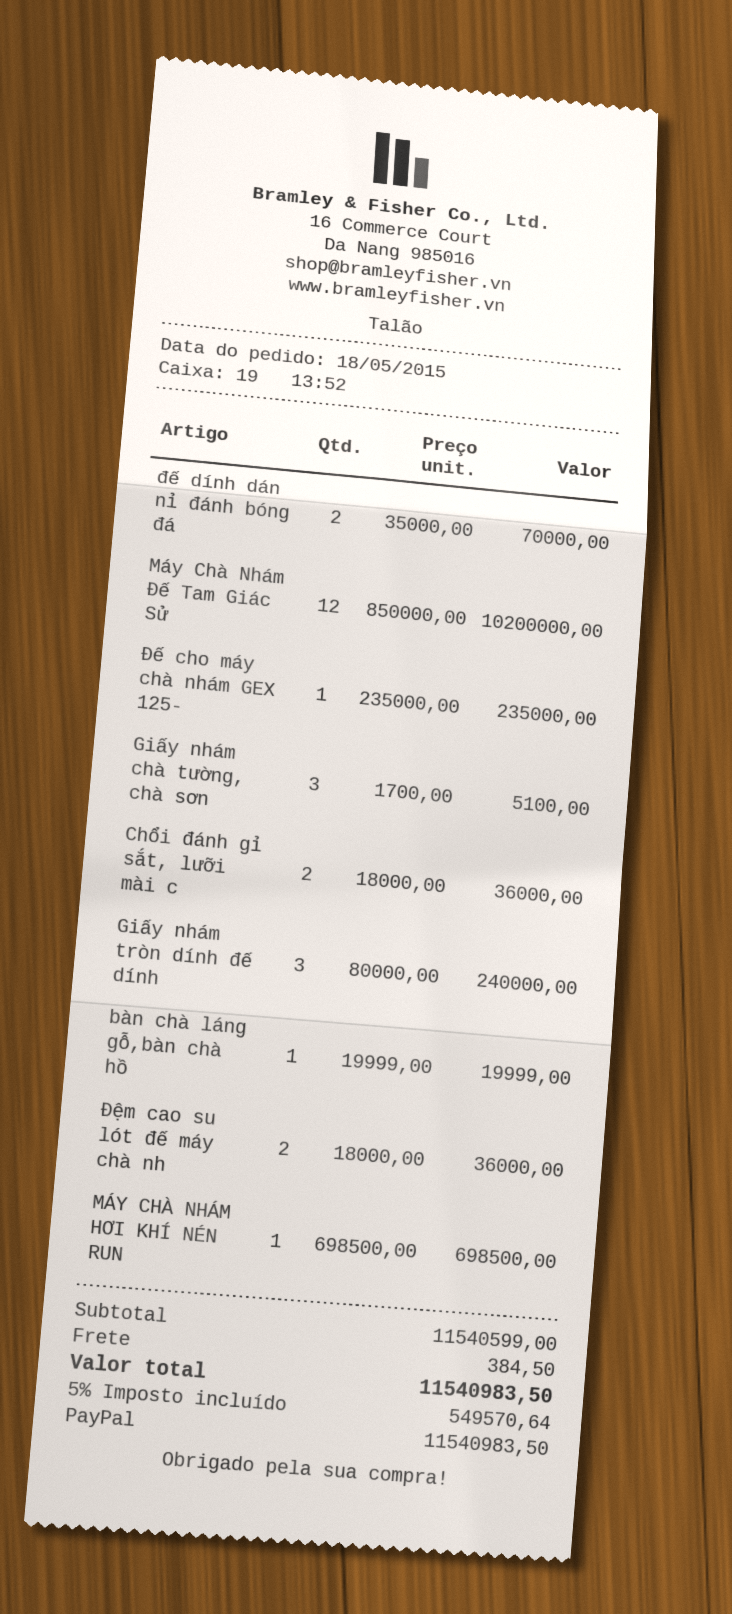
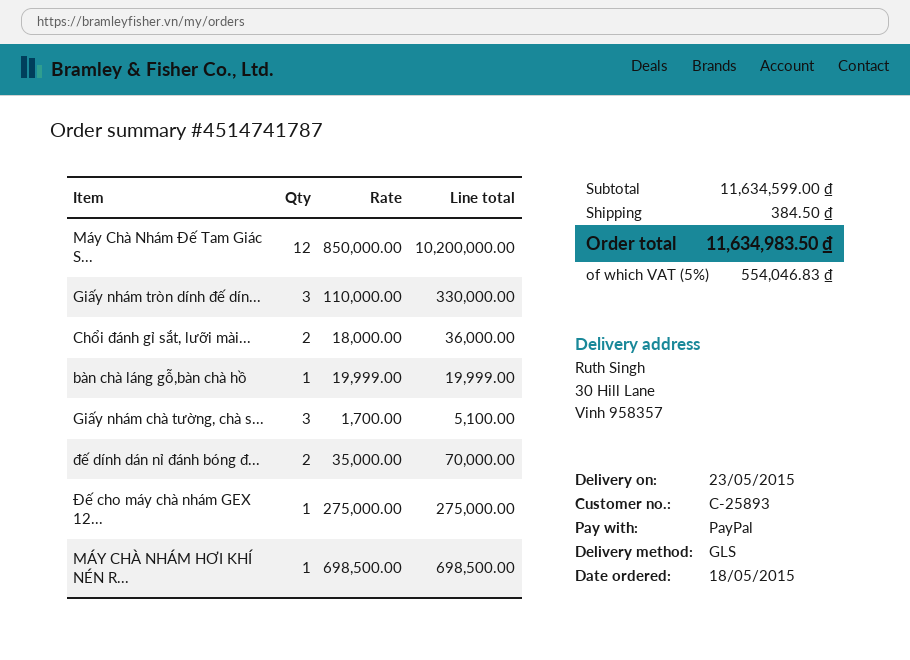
Đế cho máy chà nhám GEX 125-: 1 x 235000.00 = 235000.00 -> 1 x 275000.00 = 275000.00
Giấy nhám tròn dính đế dính: 3 x 80000.00 = 240000.00 -> 3 x 110000.00 = 330000.00
Đệm cao su lót đế máy chà nh: 2 x 18000.00 = 36000.00 -> none
subtotal: 11540599.00 -> 11634599.00
tax: 5% = 549570.64 -> 5% = 554046.83
total: 11540983.50 -> 11634983.50

